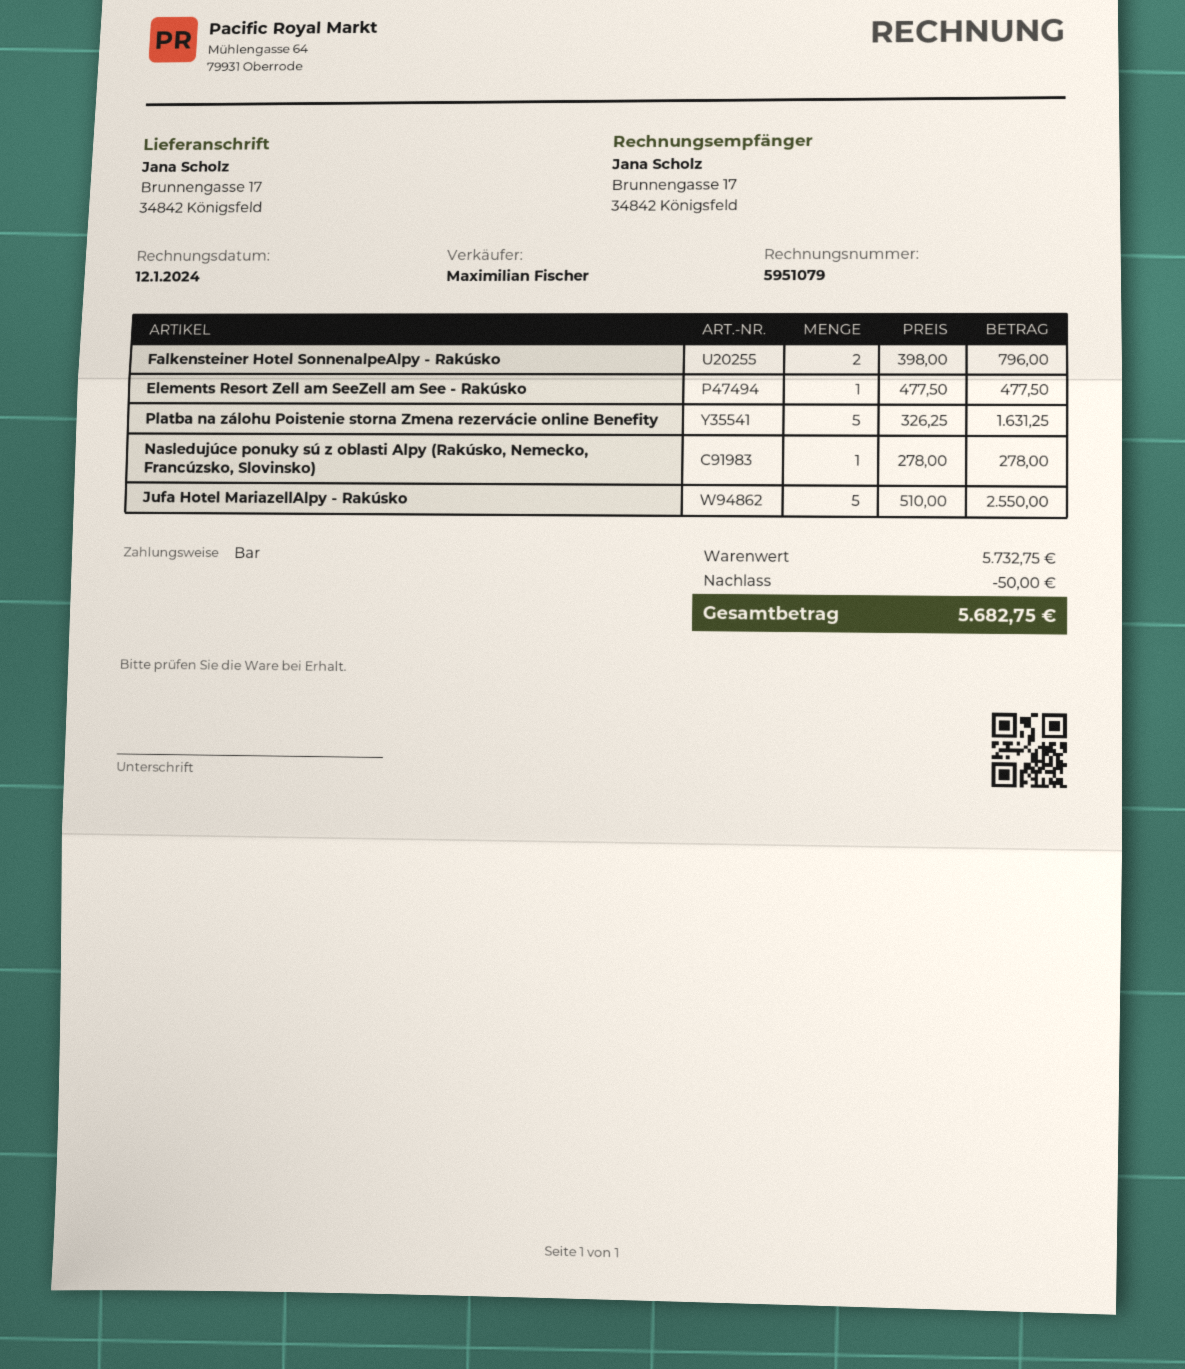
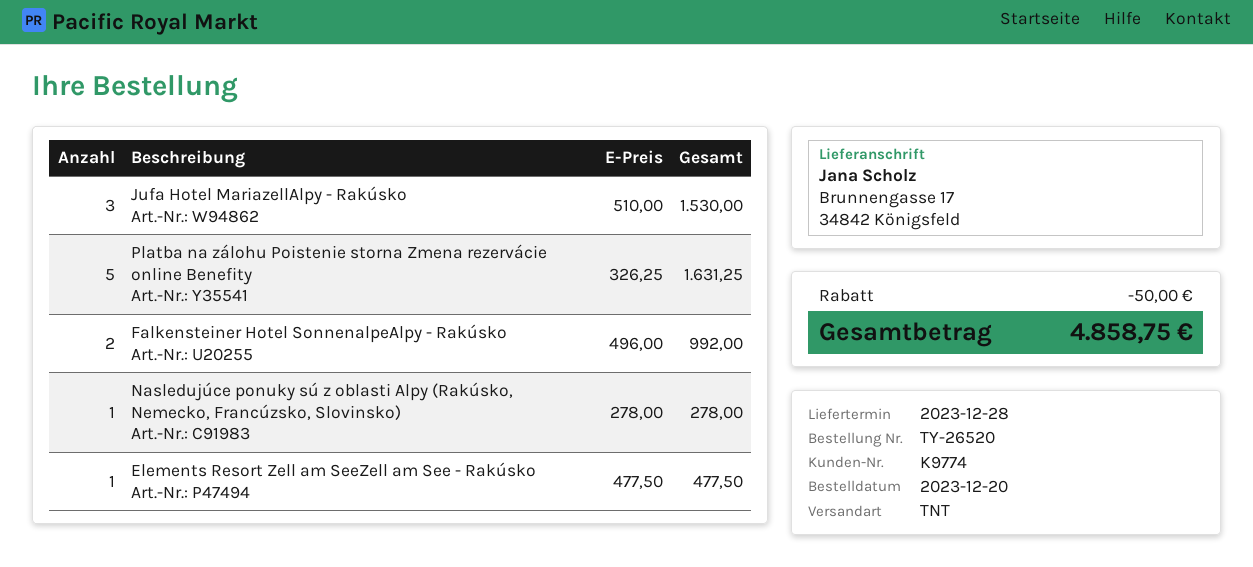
Falkensteiner Hotel SonnenalpeAlpy - Rakúsko: 2 x 398.00 = 796.00 -> 2 x 496.00 = 992.00
Jufa Hotel MariazellAlpy - Rakúsko: 5 x 510.00 = 2550.00 -> 3 x 510.00 = 1530.00
total: 5682.75 -> 4858.75

